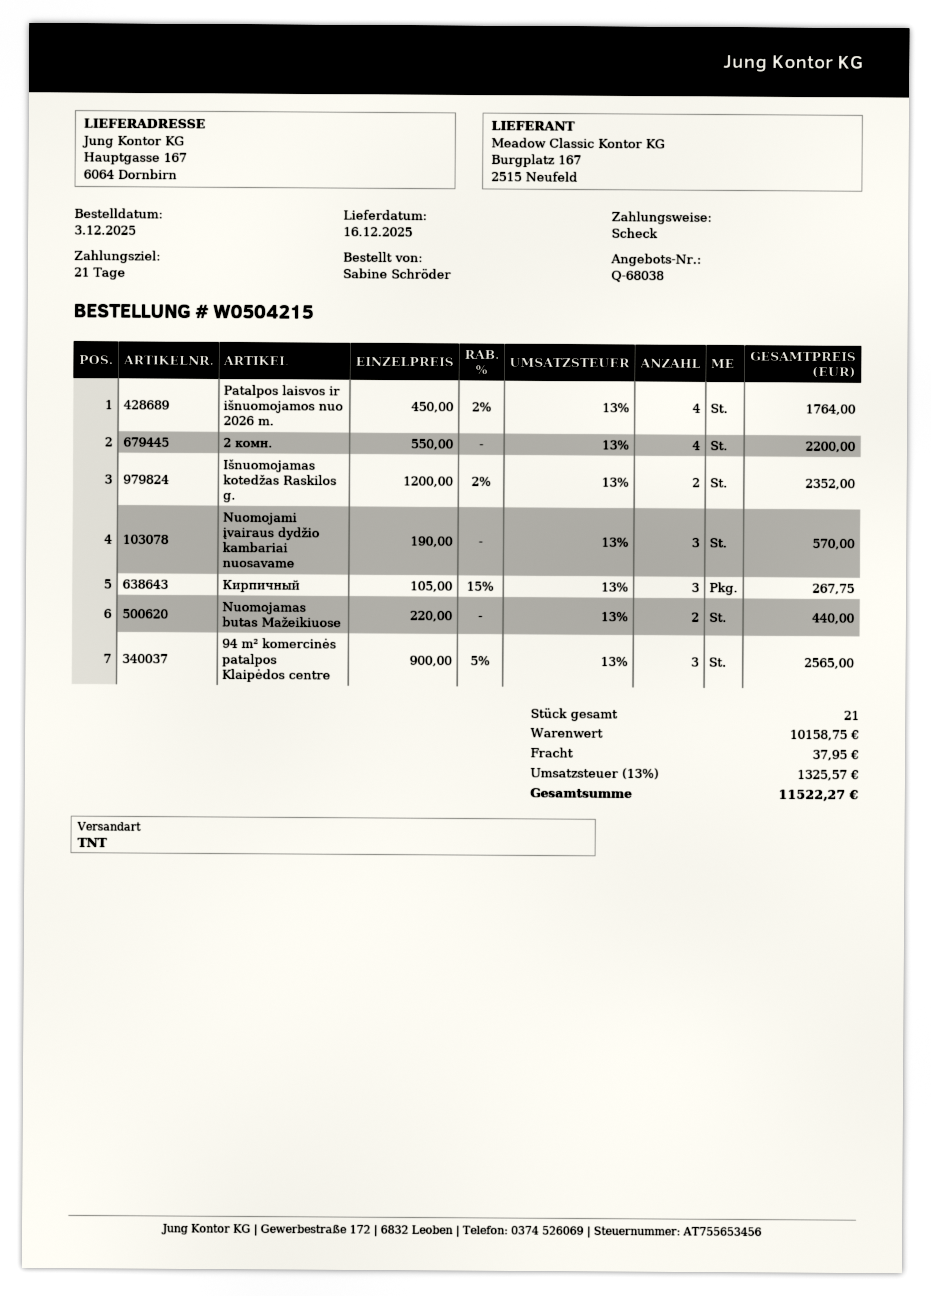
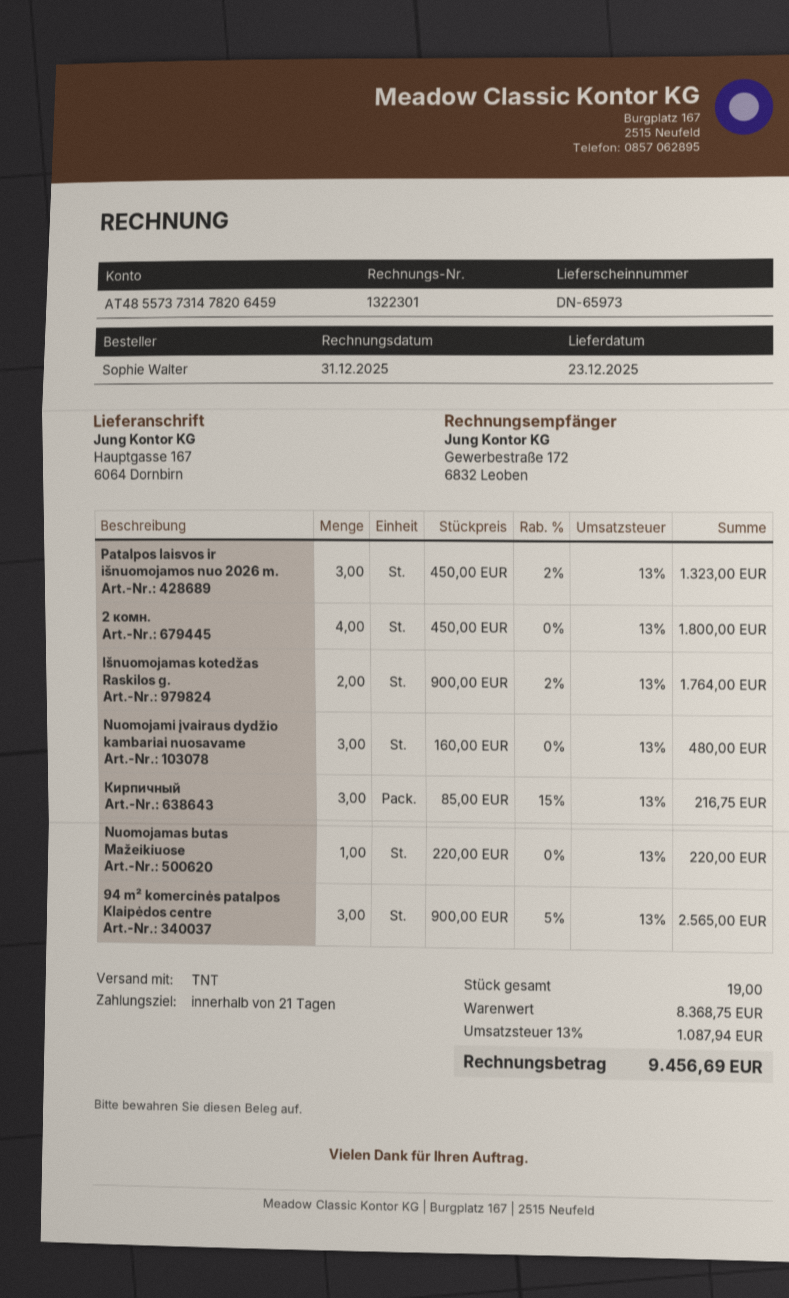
delivery date: 2025-12-16 -> 2025-12-23
ordered by: Sabine Schröder -> Sophie Walter
Patalpos laisvos ir išnuomojamos nuo 2026 m.: 4 x 450.00 - 2% = 1764.00 -> 3 x 450.00 - 2% = 1323.00
2 комн.: 4 x 550.00 = 2200.00 -> 4 x 450.00 = 1800.00
Išnuomojamas kotedžas Raskilos g.: 2 x 1200.00 - 2% = 2352.00 -> 2 x 900.00 - 2% = 1764.00
Nuomojami įvairaus dydžio kambariai nuosavame: 3 x 190.00 = 570.00 -> 3 x 160.00 = 480.00
Кирпичный: 3 x 105.00 - 15% = 267.75 -> 3 x 85.00 - 15% = 216.75
Nuomojamas butas Mažeikiuose: 2 x 220.00 = 440.00 -> 1 x 220.00 = 220.00
total quantity: 21 -> 19
subtotal: 10158.75 -> 8368.75
shipping: 37.95 -> none
tax: 13% = 1325.57 -> 13% = 1087.94
total: 11522.27 -> 9456.69

